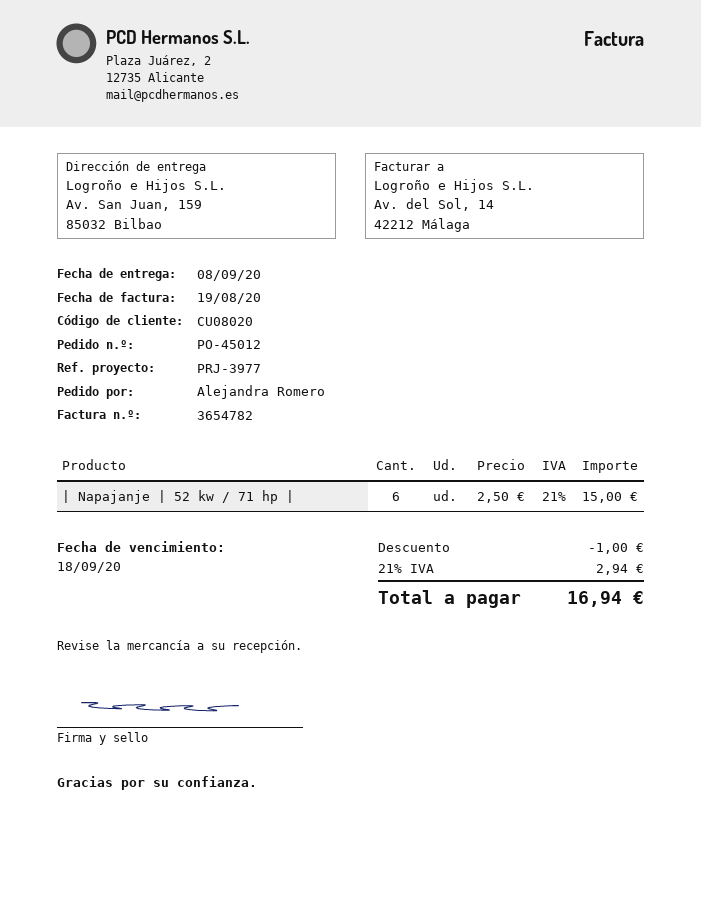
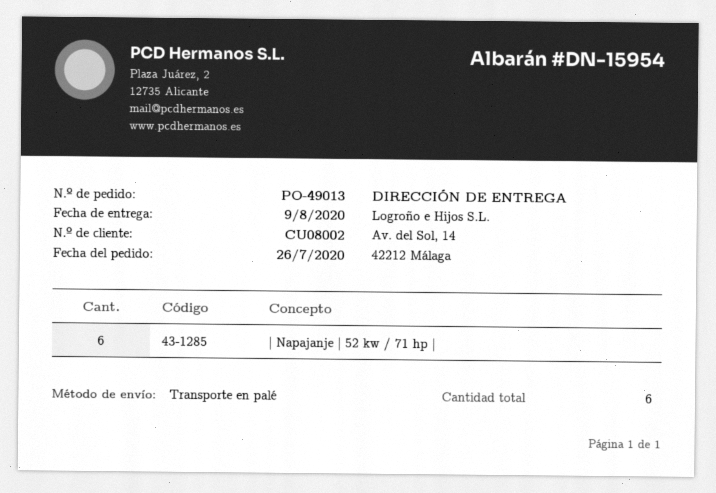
order number: PO-45012 -> PO-49013
delivery date: 2020-09-08 -> 2020-08-09
customer number: CU08020 -> CU08002
ship to: Av. San Juan, 159, 85032 Bilbao -> Av. del Sol, 14, 42212 Málaga

